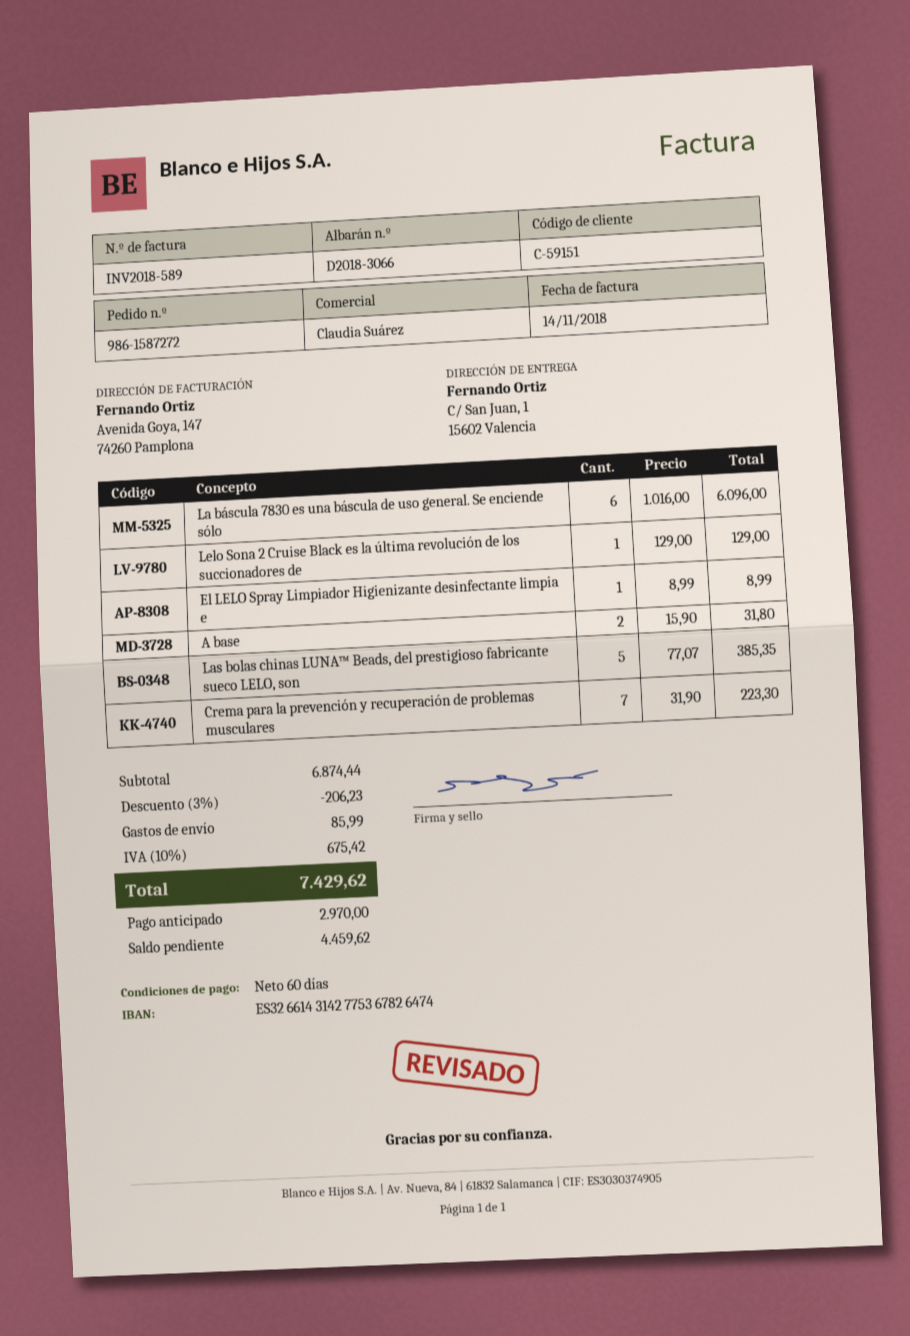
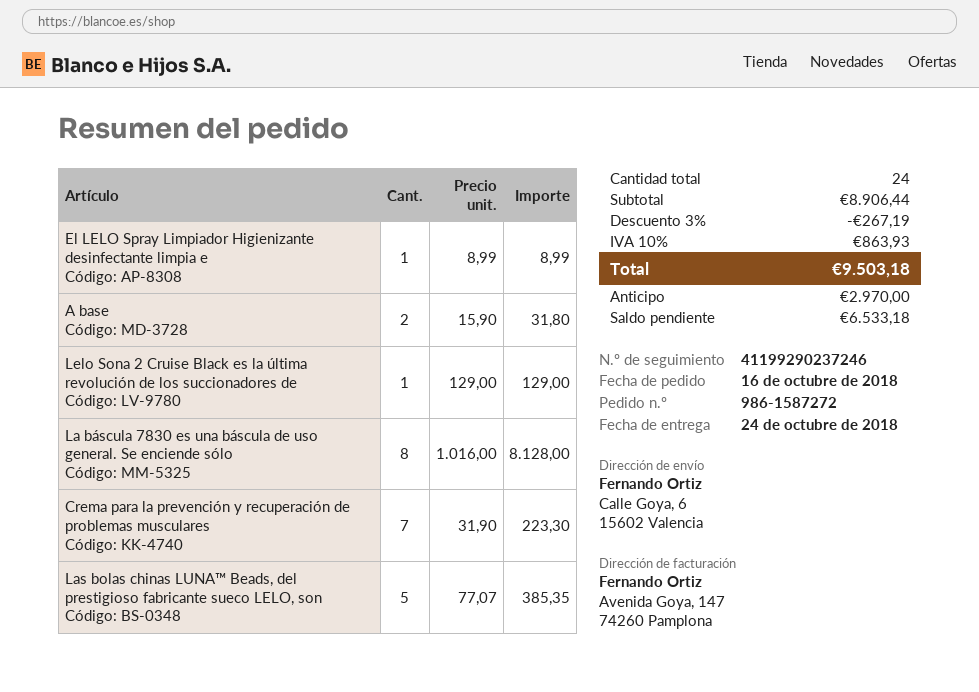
ship to: C/ San Juan, 1, 15602 Valencia -> Calle Goya, 6, 15602 Valencia
La báscula 7830 es una báscula de uso general. Se enciende sólo: 6 x 1016.00 = 6096.00 -> 8 x 1016.00 = 8128.00
subtotal: 6874.44 -> 8906.44
discount: 3% = 206.23 -> 3% = 267.19
shipping: 85.99 -> none
tax: 10% = 675.42 -> 10% = 863.93
total: 7429.62 -> 9503.18
balance: 4459.62 -> 6533.18

